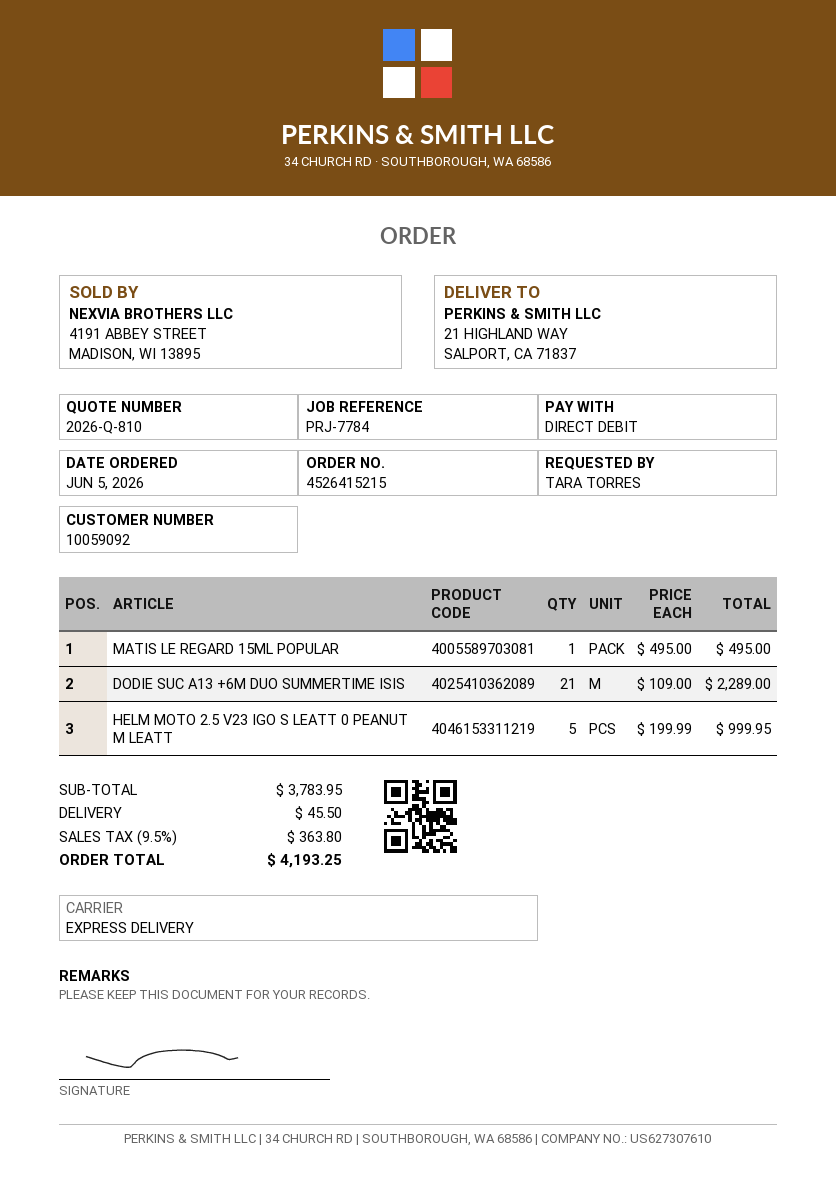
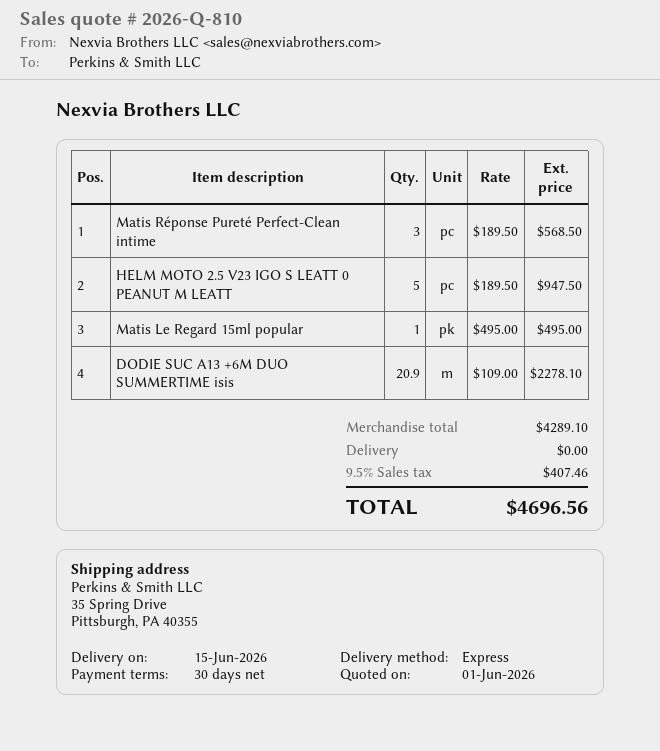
ship to: 21 HIGHLAND WAY, SALPORT, CA 71837 -> 35 Spring Drive, Pittsburgh, PA 40355
DODIE SUC A13 +6M DUO SUMMERTIME ISIS: 21 x 109.00 = 2289.00 -> 20.9 x 109.00 = 2278.10
HELM MOTO 2.5 V23 IGO S LEATT 0 PEANUT M LEATT: 5 x 199.99 = 999.95 -> 5 x 189.50 = 947.50
Matis Réponse Pureté Perfect-Clean intime: none -> 3 x 189.50 = 568.50
subtotal: 3783.95 -> 4289.10
shipping: 45.50 -> 0.00
tax: 9.5% = 363.80 -> 9.5% = 407.46
total: 4193.25 -> 4696.56

